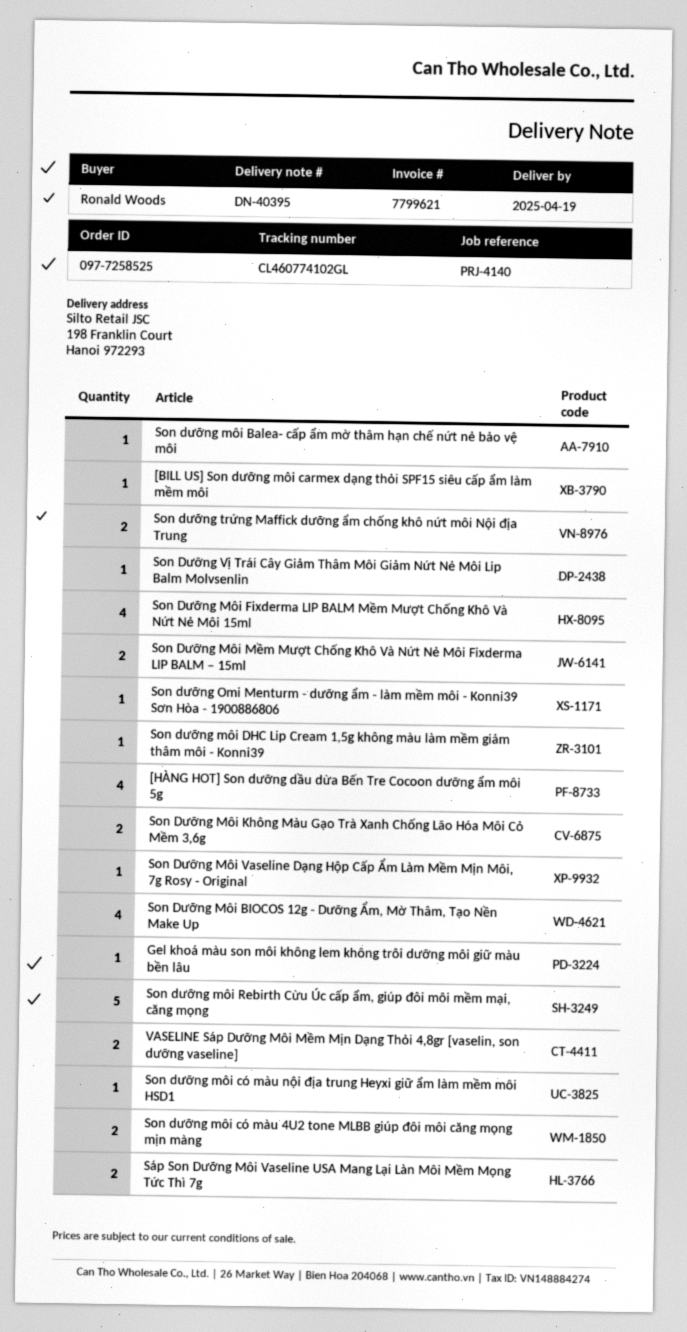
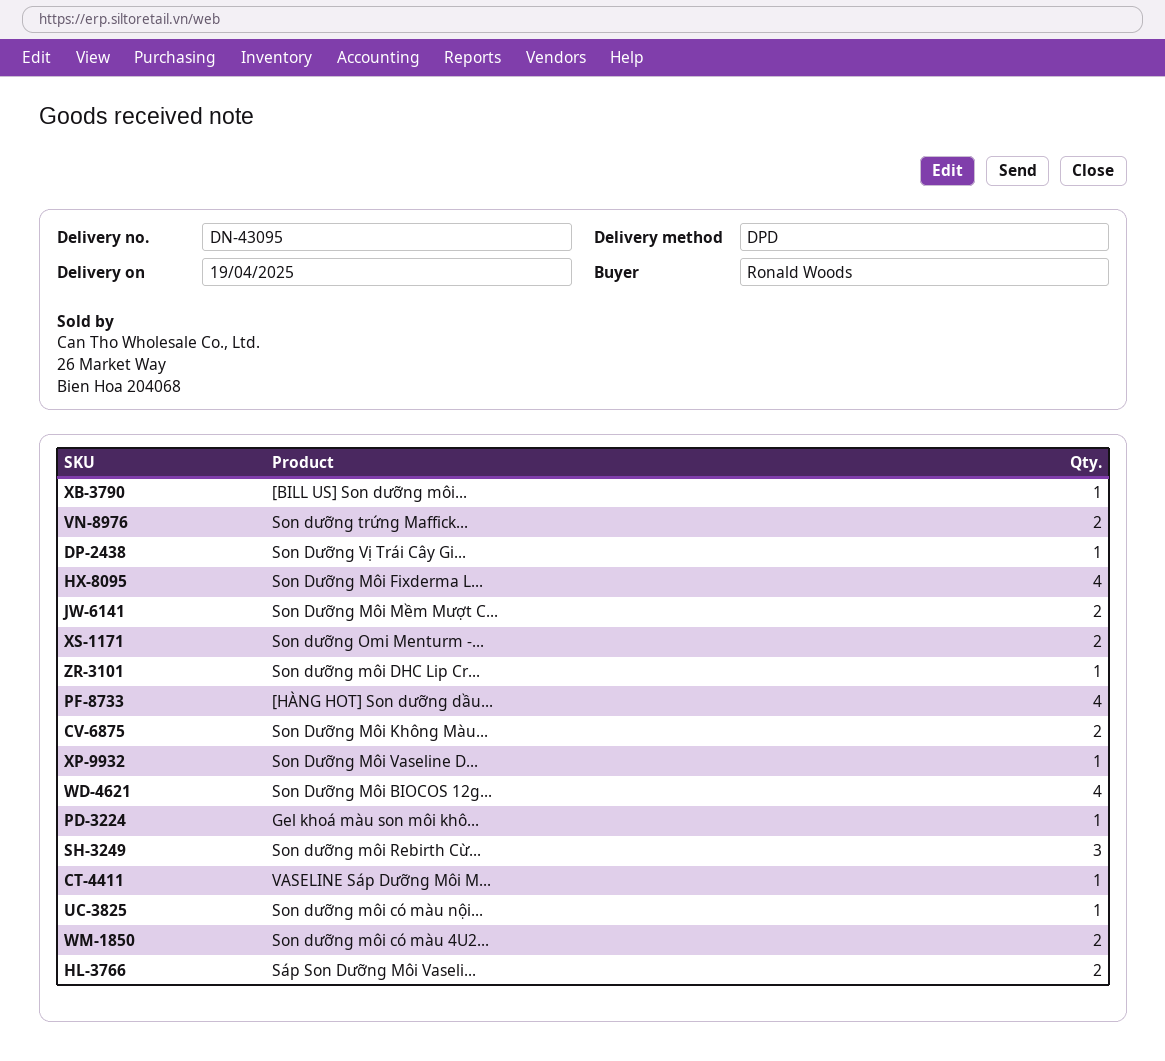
delivery note number: DN-40395 -> DN-43095
Son dưỡng môi Balea- cấp ẩm mờ thâm hạn chế nứt nẻ bảo vệ môi: 1 -> none
Son dưỡng Omi Menturm - dưỡng ẩm - làm mềm môi - Konni39 Sơn Hòa - 1900886806: 1 -> 2
Son dưỡng môi Rebirth Cừu Úc cấp ẩm, giúp đôi môi mềm mại, căng mọng: 5 -> 3
VASELINE Sáp Dưỡng Môi Mềm Mịn Dạng Thỏi 4,8gr [vaselin, son dưỡng vaseline]: 2 -> 1

